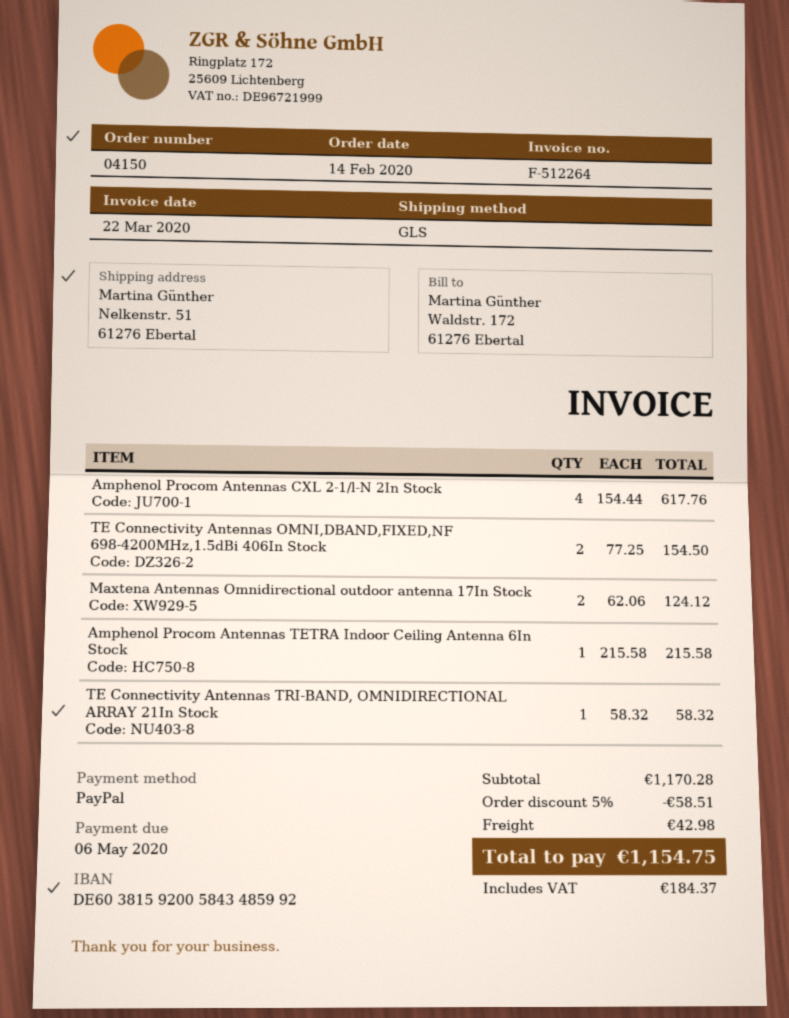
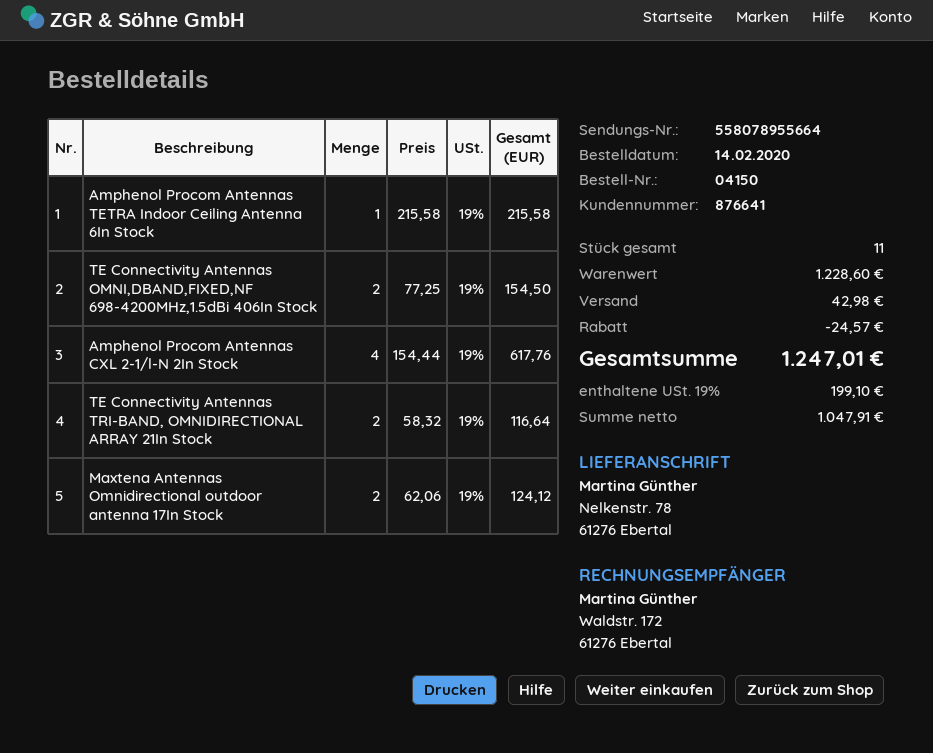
ship to: Nelkenstr. 51, 61276 Ebertal -> Nelkenstr. 78, 61276 Ebertal
TE Connectivity Antennas TRI-BAND, OMNIDIRECTIONAL ARRAY 21In Stock: 1 x 58.32 = 58.32 -> 2 x 58.32 = 116.64
subtotal: 1170.28 -> 1228.60
discount: 58.51 -> 24.57
tax: 184.37 -> 199.10
total: 1154.75 -> 1247.01

